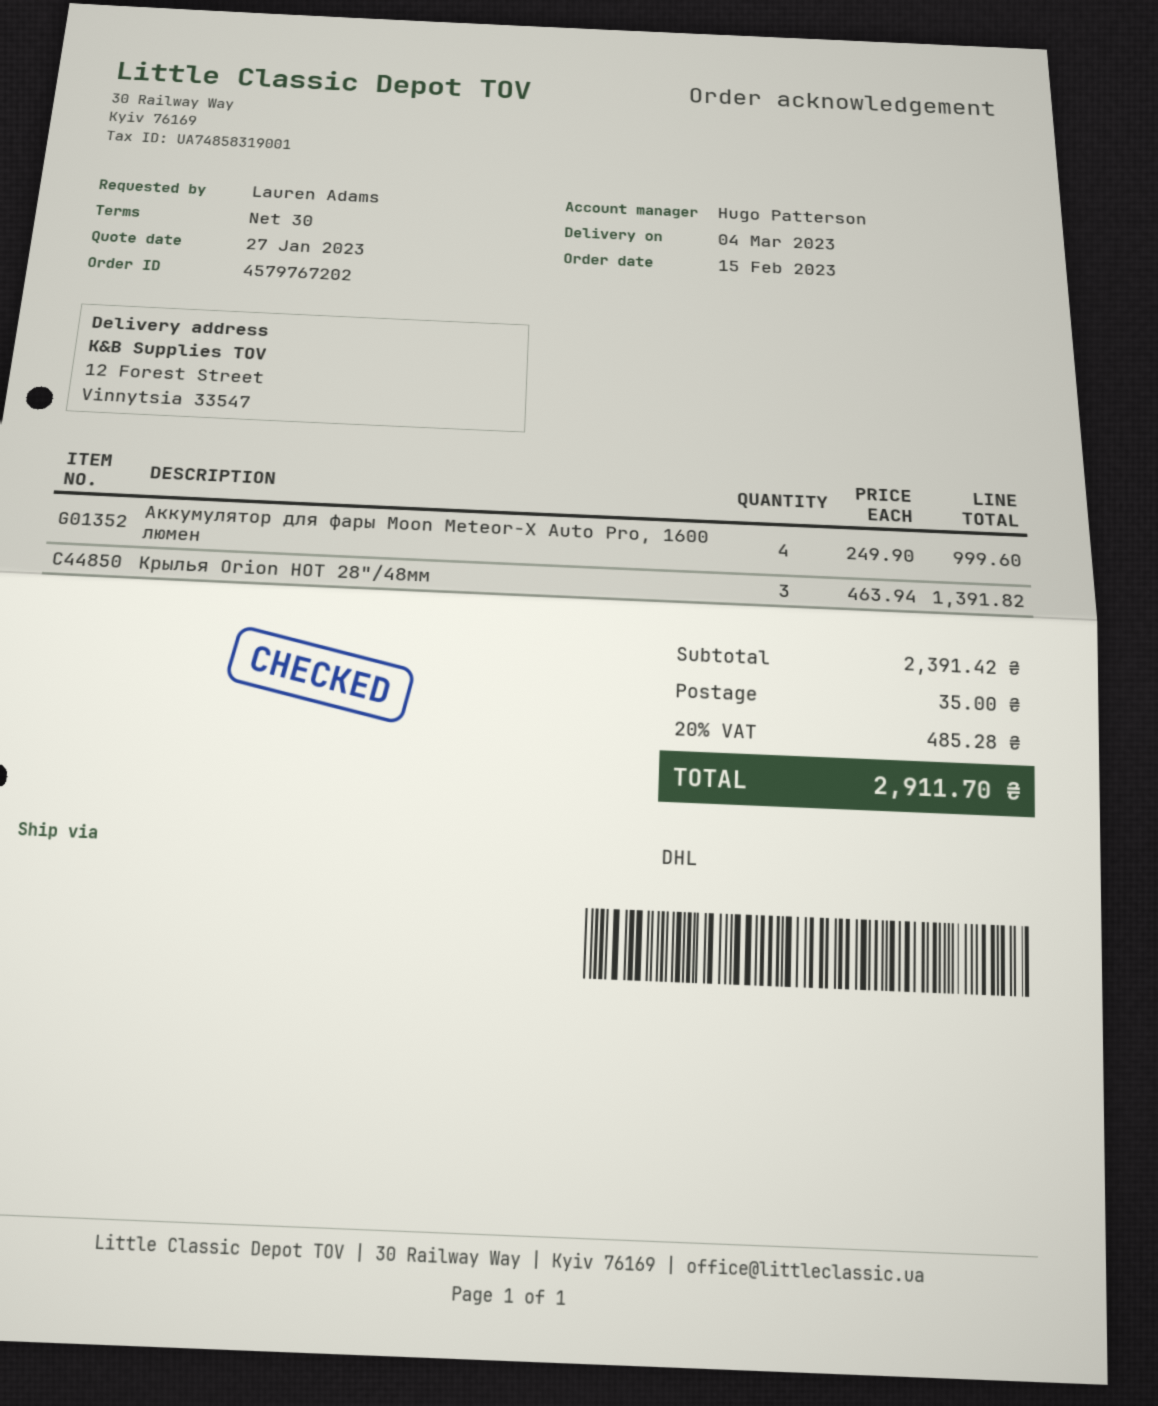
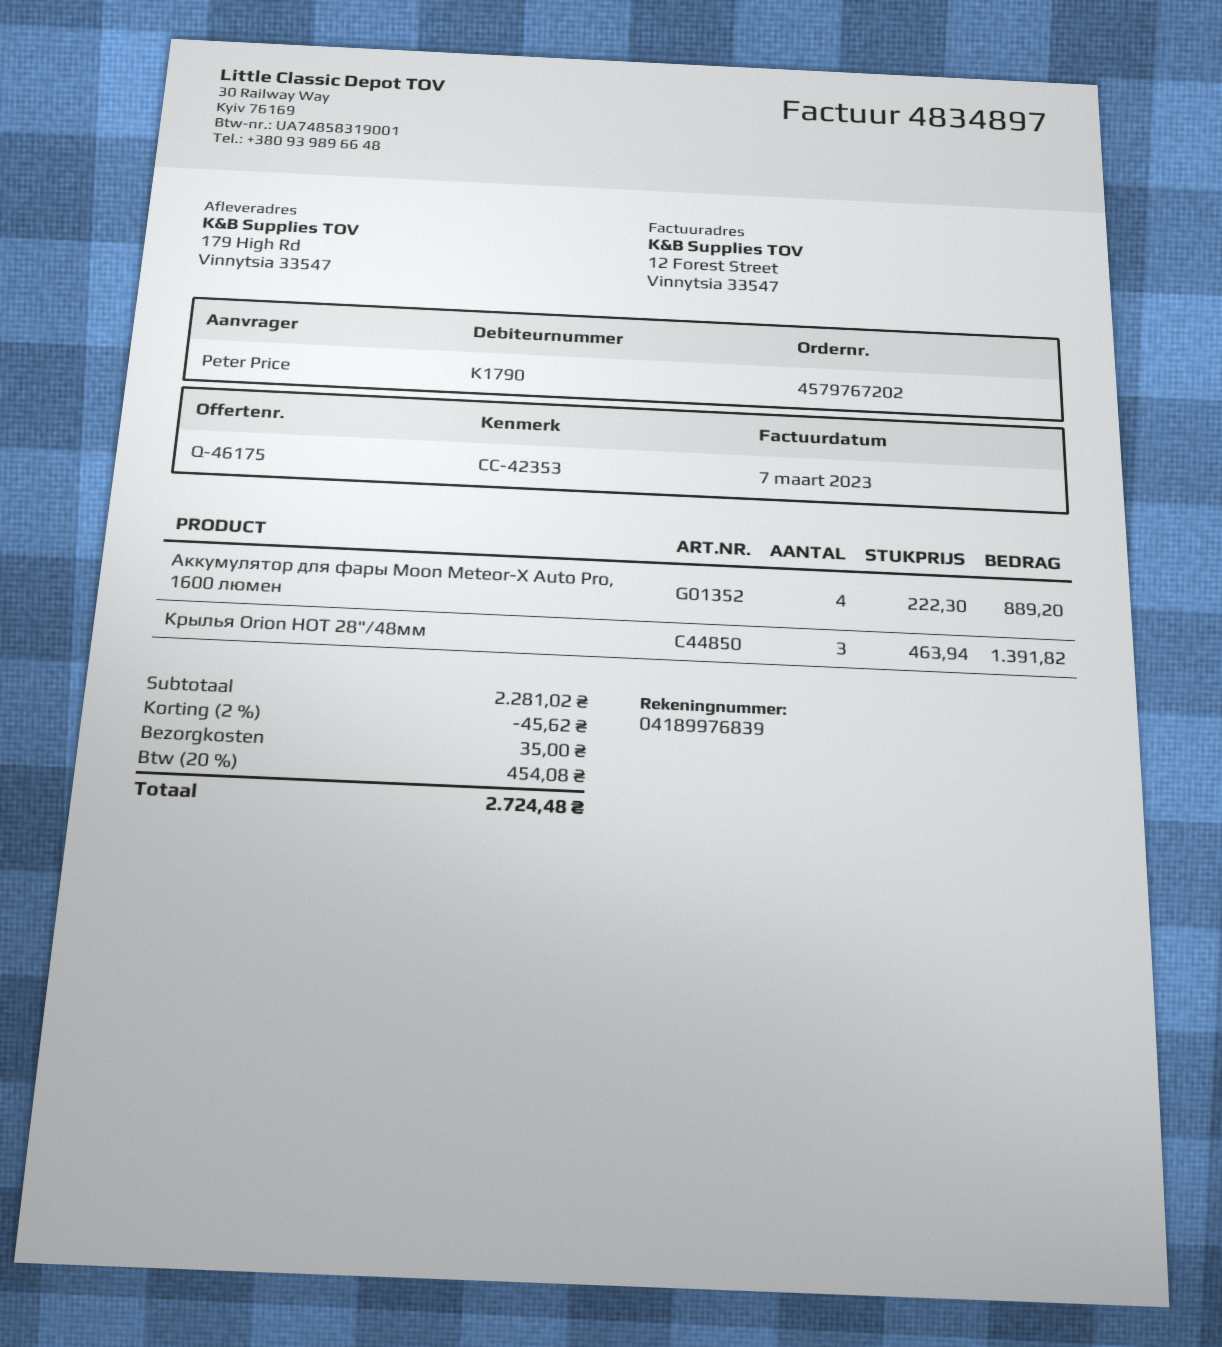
ordered by: Lauren Adams -> Peter Price
ship to: 12 Forest Street, Vinnytsia 33547 -> 179 High Rd, Vinnytsia 33547
Аккумулятор для фары Moon Meteor-X Auto Pro, 1600 люмен: 4 x 249.90 = 999.60 -> 4 x 222.30 = 889.20
subtotal: 2391.42 -> 2281.02
discount: none -> 2% = 45.62
tax: 20% = 485.28 -> 20% = 454.08
total: 2911.70 -> 2724.48

